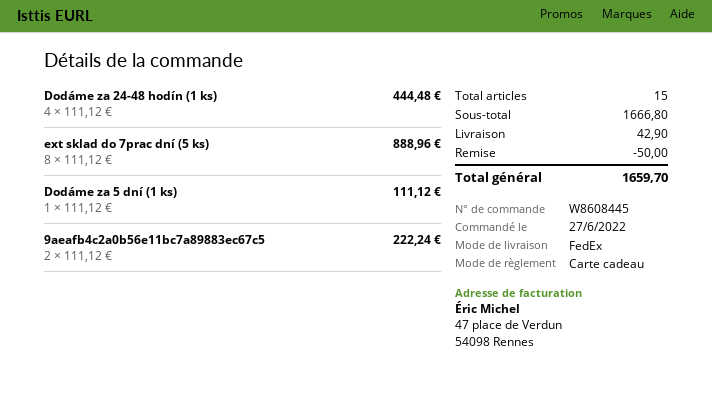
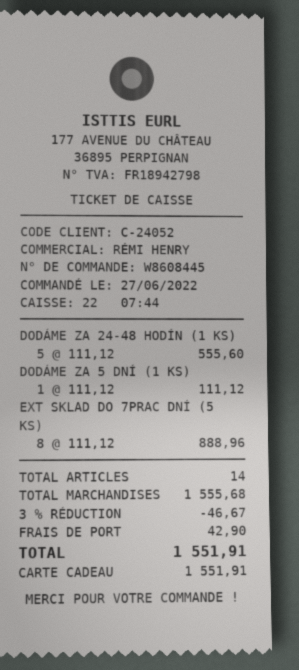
Dodáme za 24-48 hodín (1 ks): 4 x 111.12 = 444.48 -> 5 x 111.12 = 555.60
9aeafb4c2a0b56e11bc7a89883ec67c5: 2 x 111.12 = 222.24 -> none
total quantity: 15 -> 14
subtotal: 1666.80 -> 1555.68
discount: 50.00 -> 46.67
total: 1659.70 -> 1551.91

